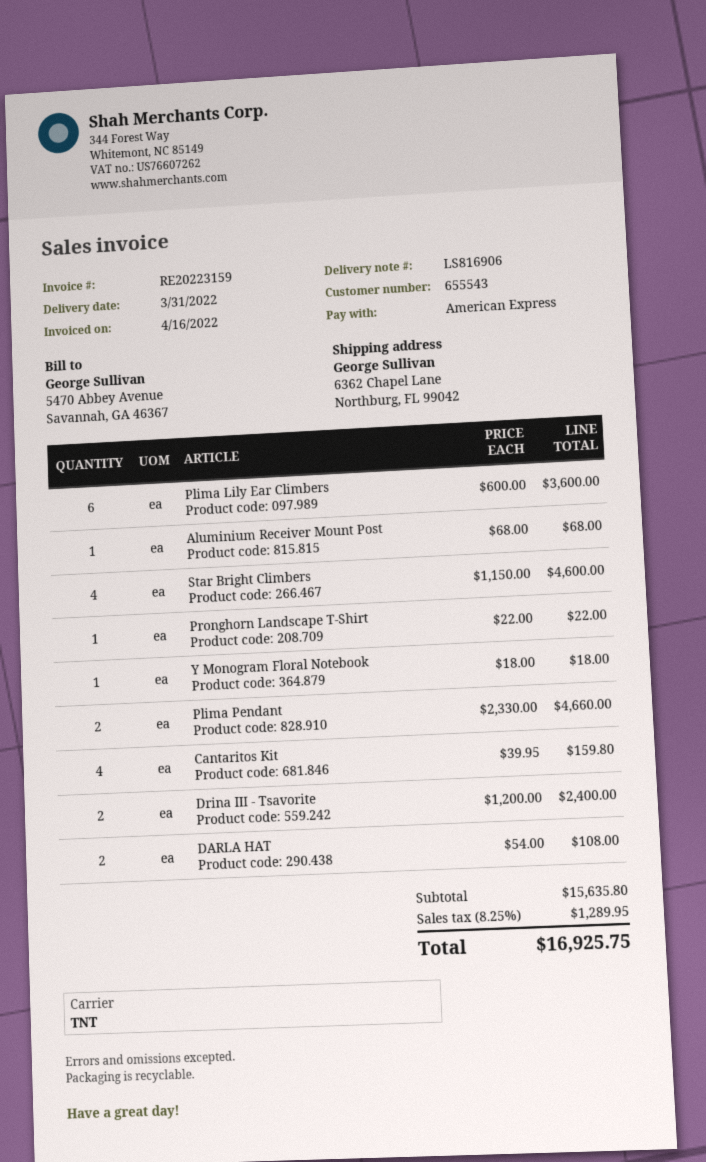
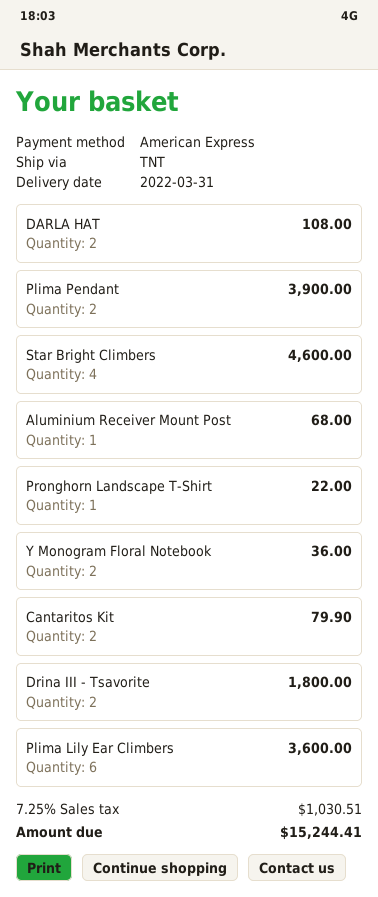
Y Monogram Floral Notebook: 1 for 18.00 -> 2 for 36.00
Plima Pendant: 2 for 4660.00 -> 2 for 3900.00
Cantaritos Kit: 4 for 159.80 -> 2 for 79.90
Drina III - Tsavorite: 2 for 2400.00 -> 2 for 1800.00
tax: 8.25% = 1289.95 -> 7.25% = 1030.51
total: 16925.75 -> 15244.41

